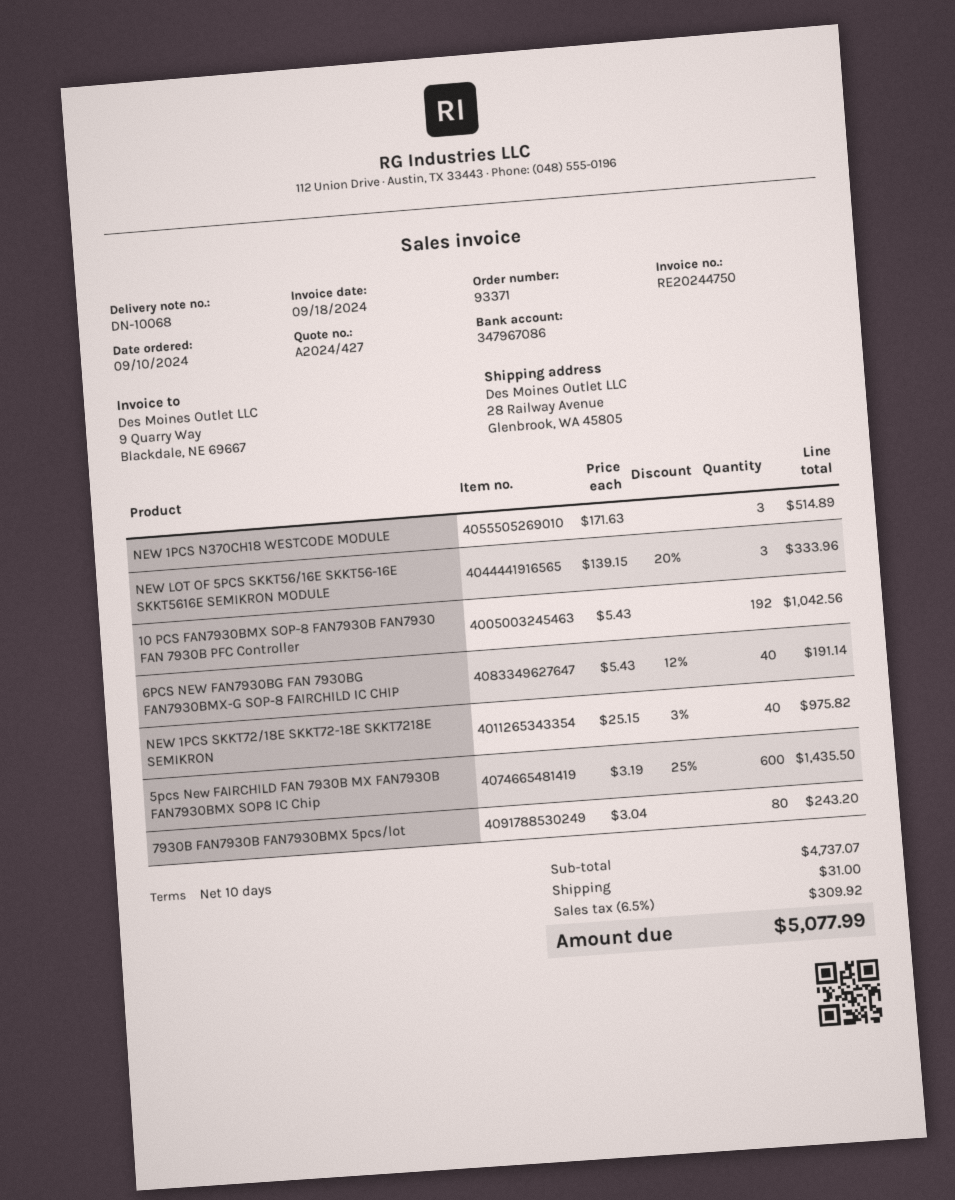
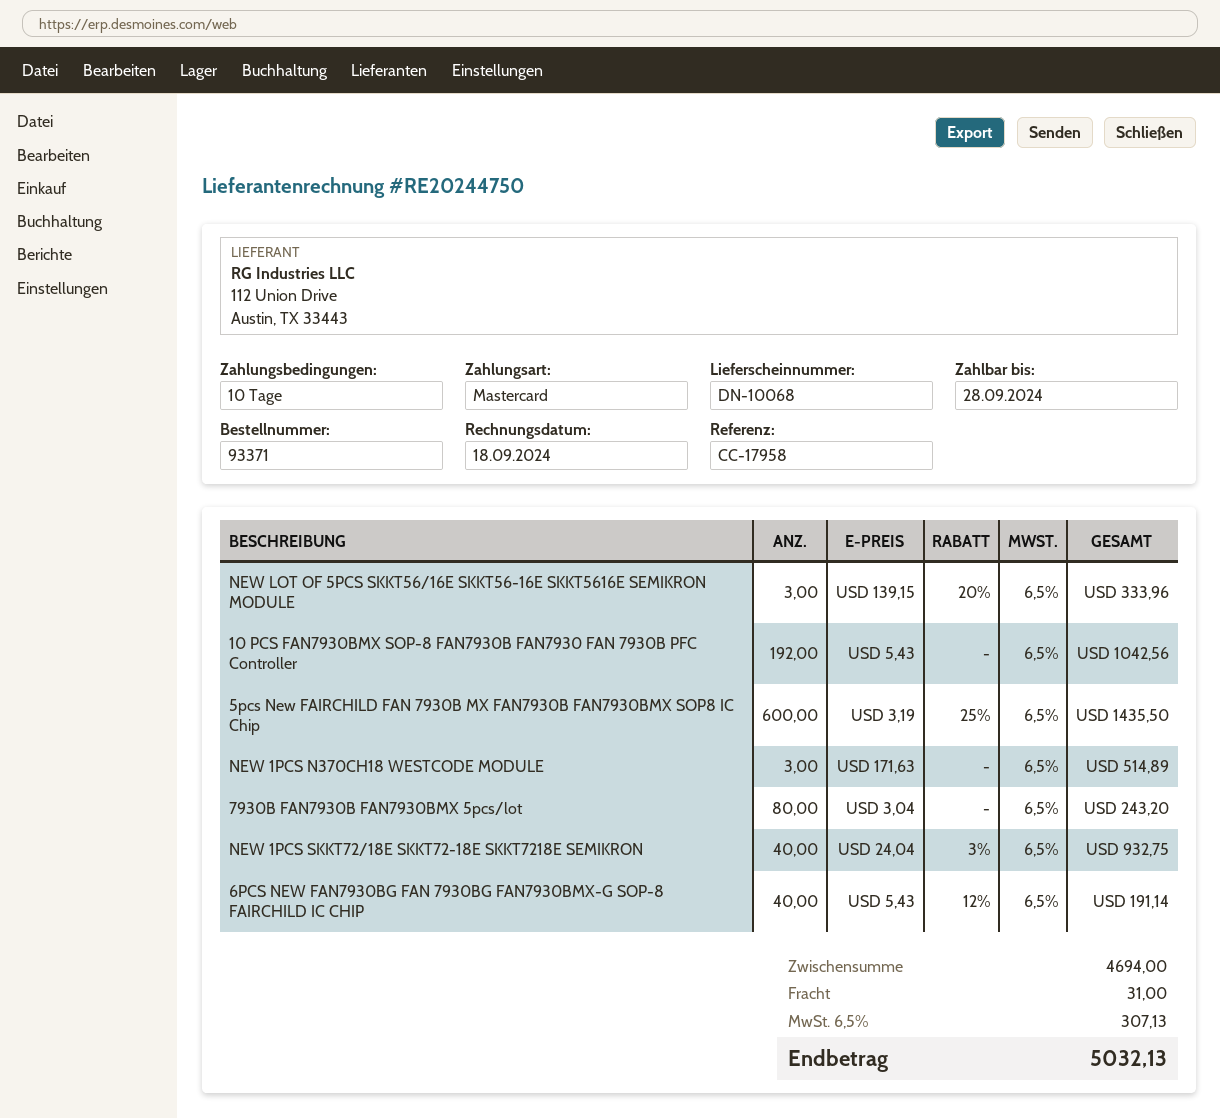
NEW 1PCS SKKT72/18E SKKT72-18E SKKT7218E SEMIKRON: 40 x 25.15 - 3% = 975.82 -> 40 x 24.04 - 3% = 932.75
subtotal: 4737.07 -> 4694.00
tax: 6.5% = 309.92 -> 6.5% = 307.13
total: 5077.99 -> 5032.13

